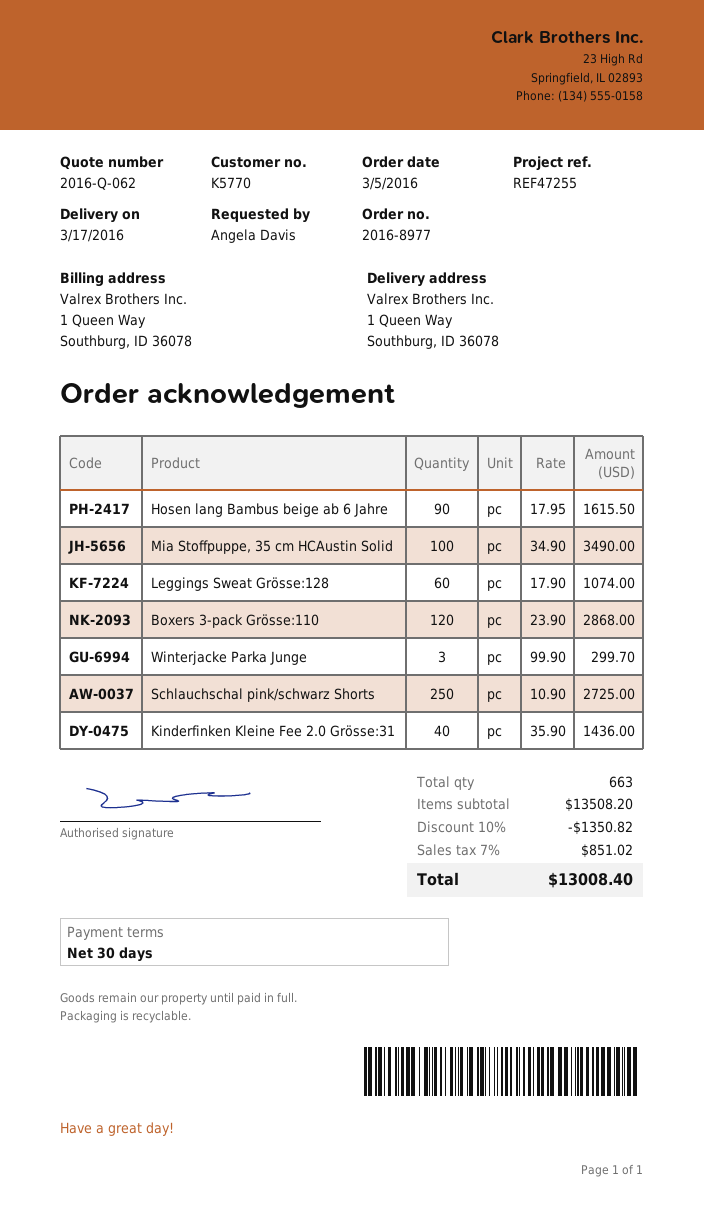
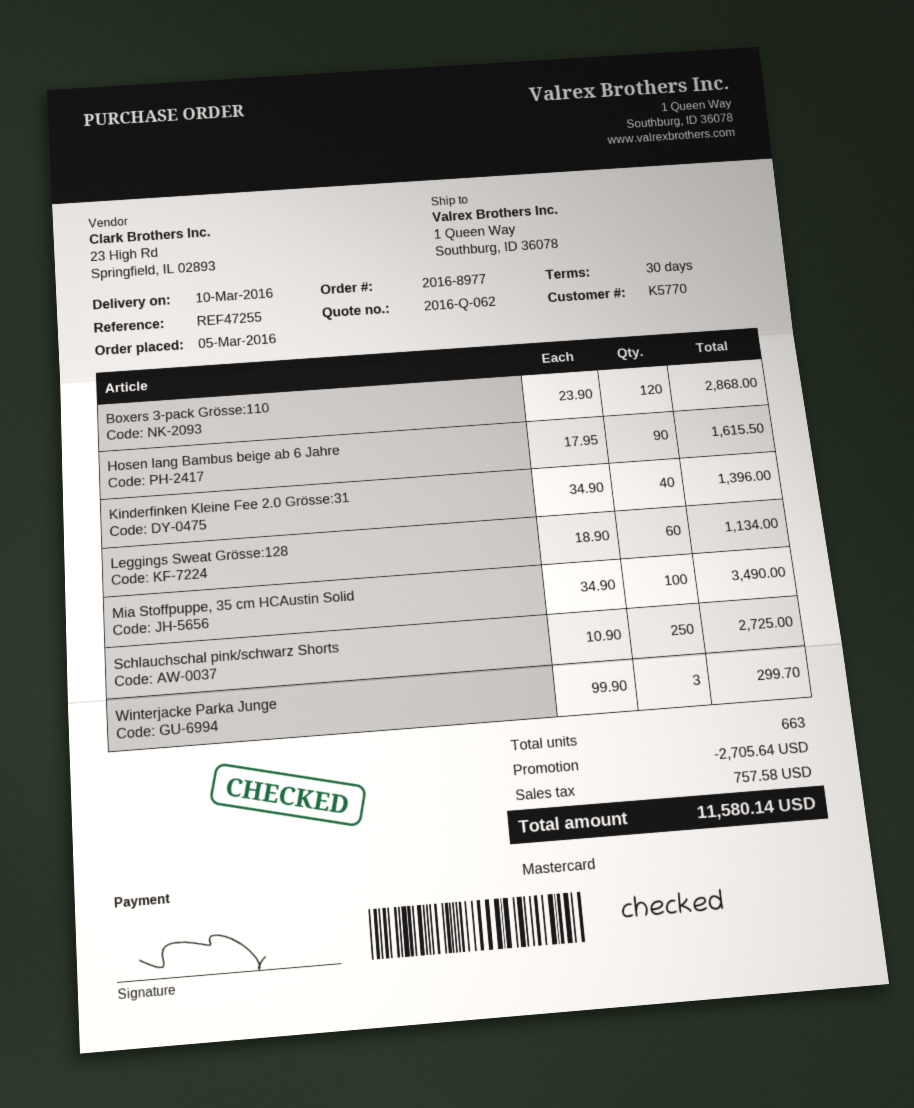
delivery date: 2016-03-17 -> 2016-03-10
Leggings Sweat Grösse:128: 60 x 17.90 = 1074.00 -> 60 x 18.90 = 1134.00
Kinderfinken Kleine Fee 2.0 Grösse:31: 40 x 35.90 = 1436.00 -> 40 x 34.90 = 1396.00
discount: 1350.82 -> 2705.64
tax: 851.02 -> 757.58
total: 13008.40 -> 11580.14

